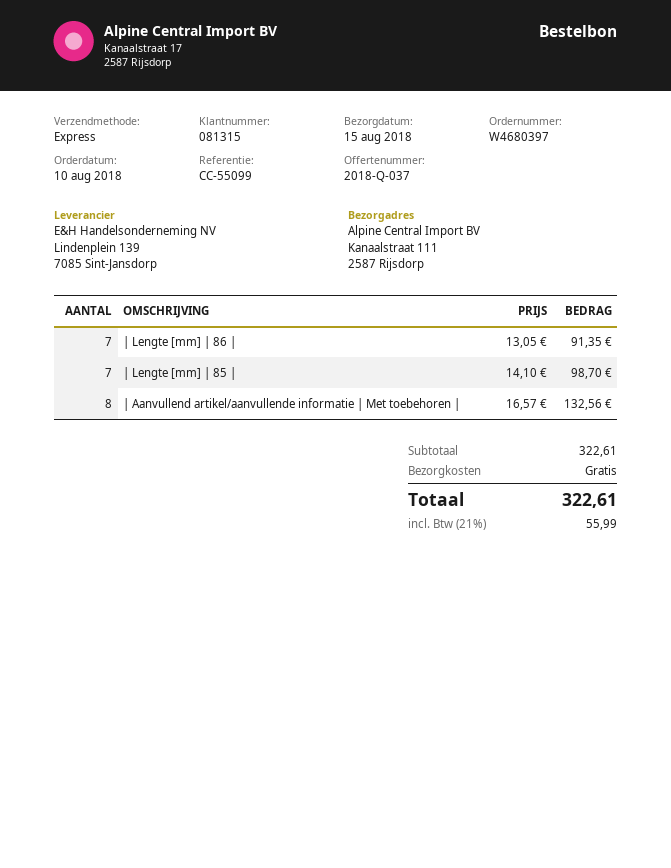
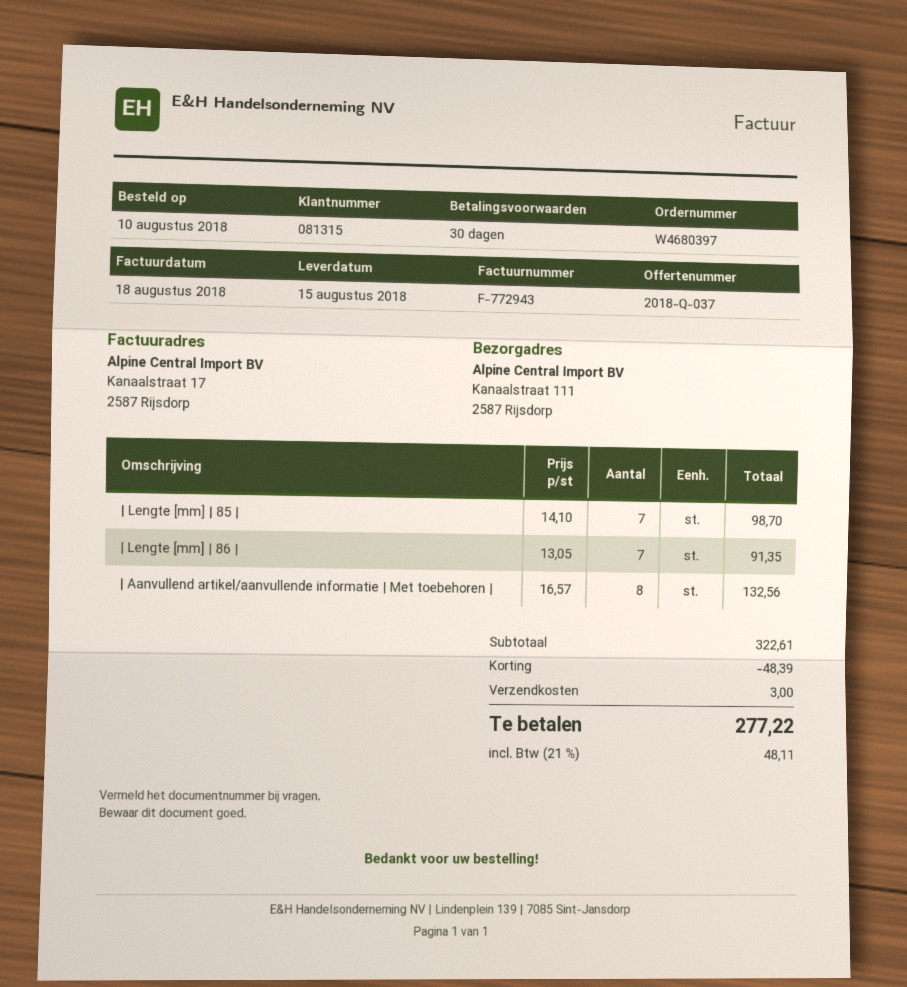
discount: none -> 48.39
shipping: 0.00 -> 3.00
tax: 21% = 55.99 -> 21% = 48.11
total: 322.61 -> 277.22

